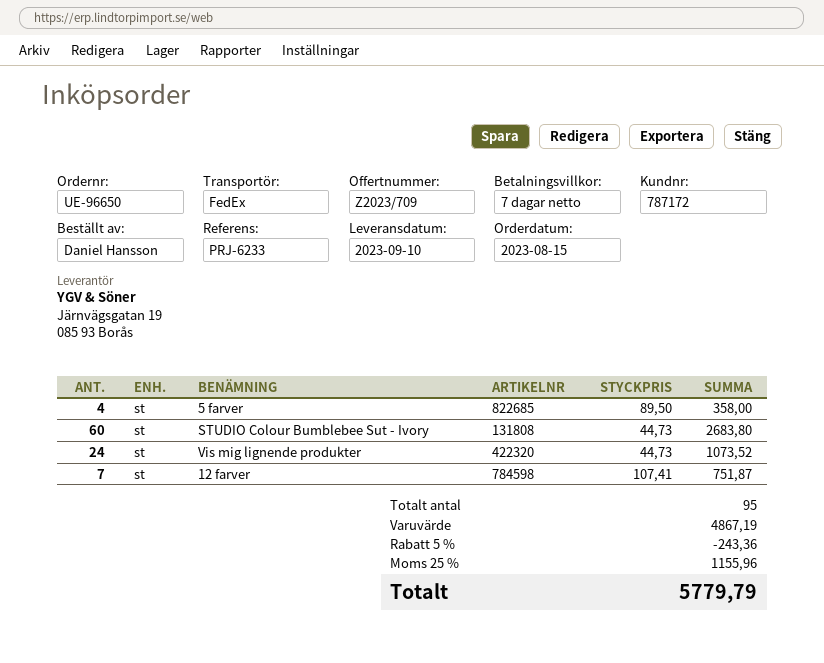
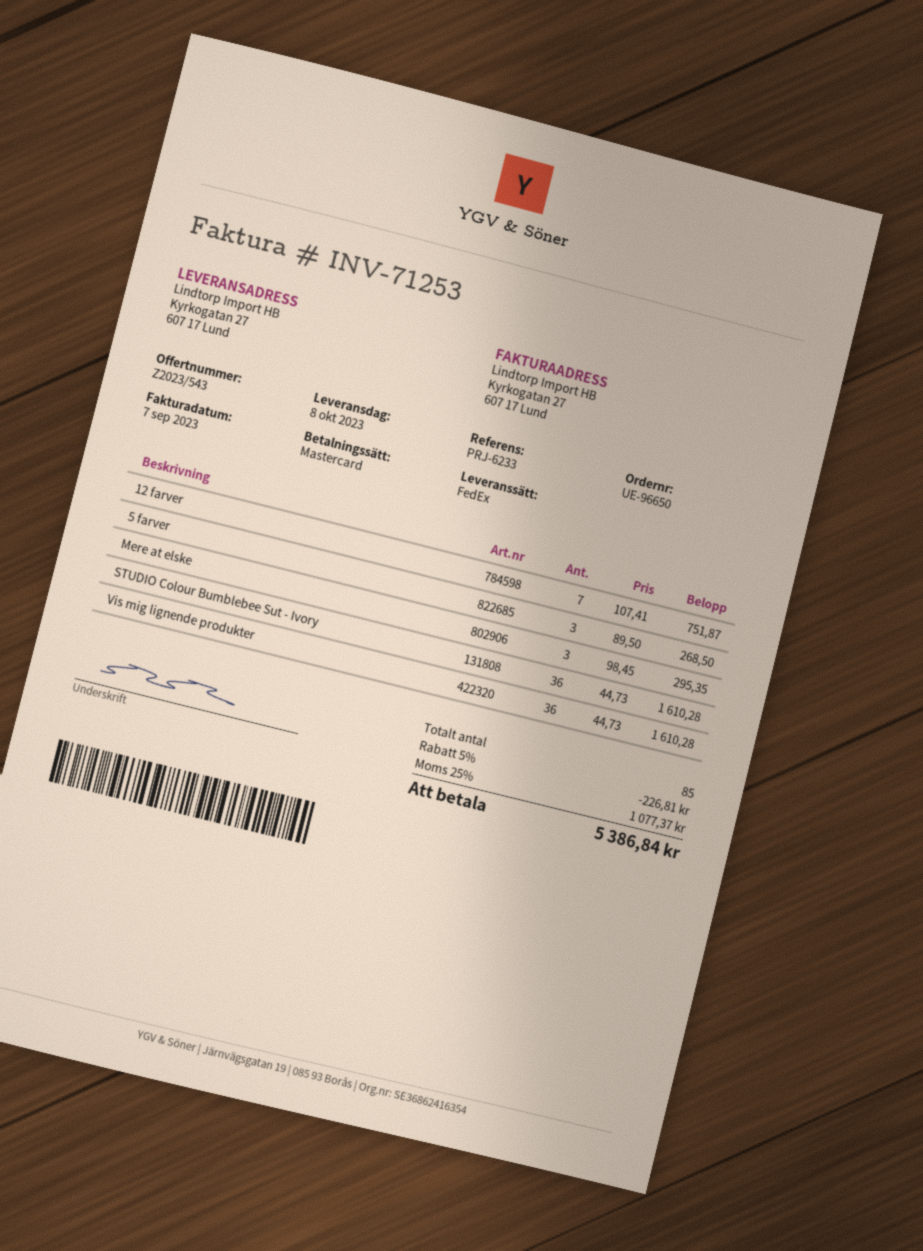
quote number: Z2023/709 -> Z2023/543
delivery date: 2023-09-10 -> 2023-10-08
5 farver: 4 x 89.50 = 358.00 -> 3 x 89.50 = 268.50
STUDIO Colour Bumblebee Sut - Ivory: 60 x 44.73 = 2683.80 -> 36 x 44.73 = 1610.28
Vis mig lignende produkter: 24 x 44.73 = 1073.52 -> 36 x 44.73 = 1610.28
Mere at elske: none -> 3 x 98.45 = 295.35
total quantity: 95 -> 85
discount: 5% = 243.36 -> 5% = 226.81
tax: 25% = 1155.96 -> 25% = 1077.37
total: 5779.79 -> 5386.84

